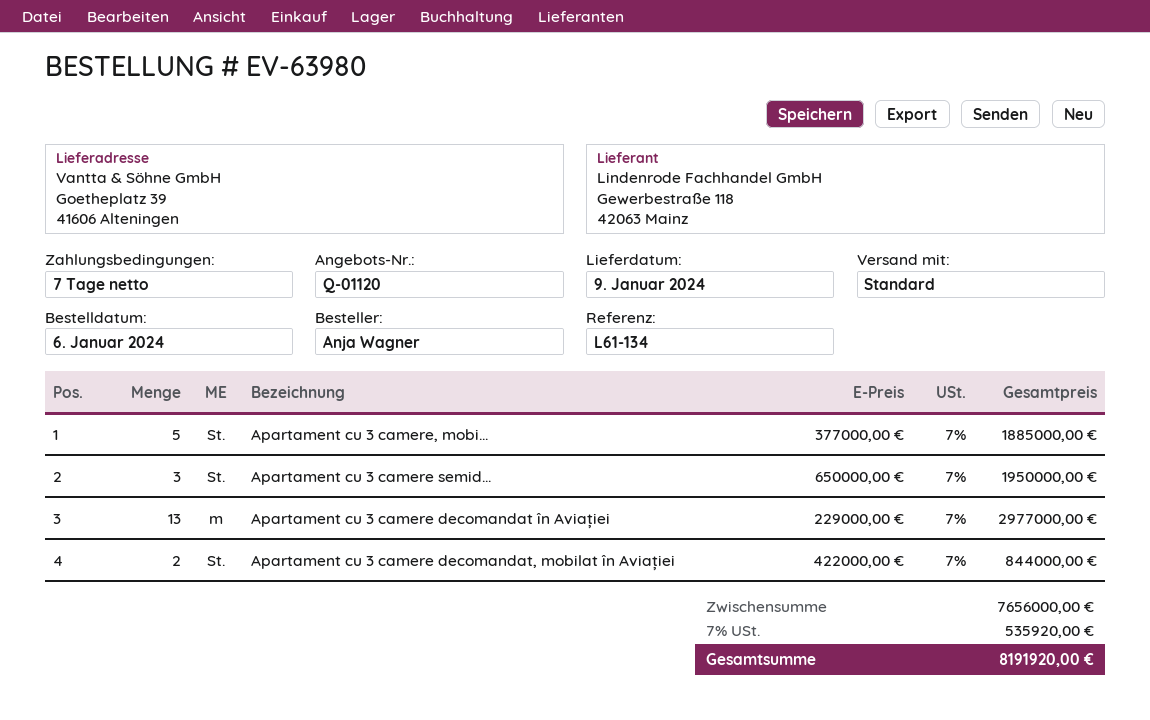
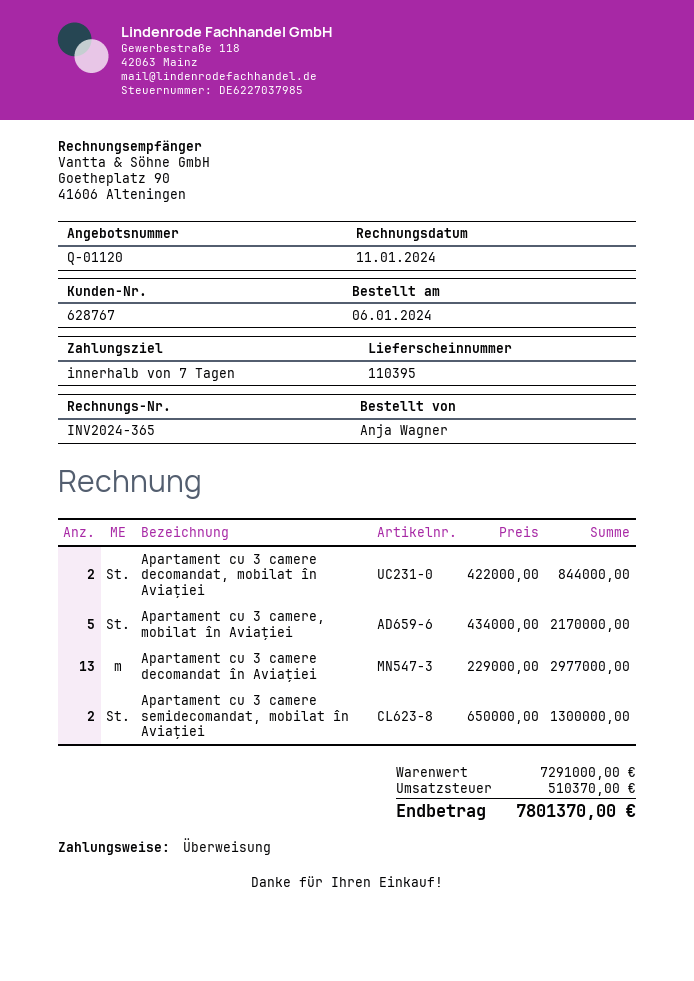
Apartament cu 3 camere, mobi...: 5 x 377000.00 = 1885000.00 -> 5 x 434000.00 = 2170000.00
Apartament cu 3 camere semid...: 3 x 650000.00 = 1950000.00 -> 2 x 650000.00 = 1300000.00
subtotal: 7656000.00 -> 7291000.00
tax: 535920.00 -> 510370.00
total: 8191920.00 -> 7801370.00

